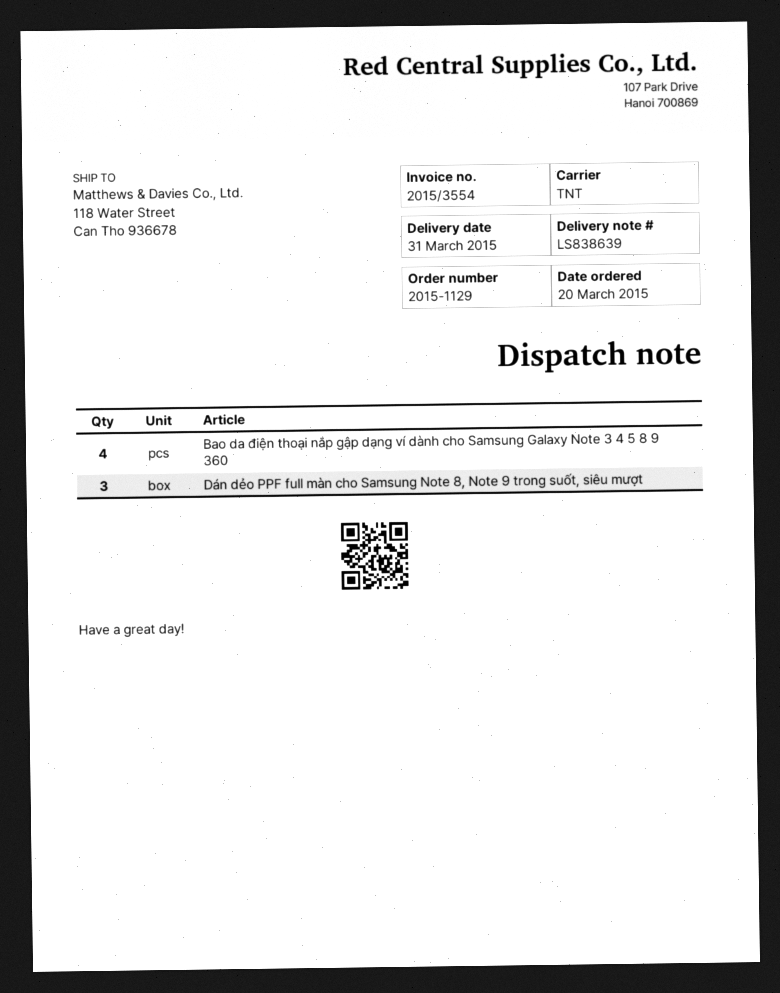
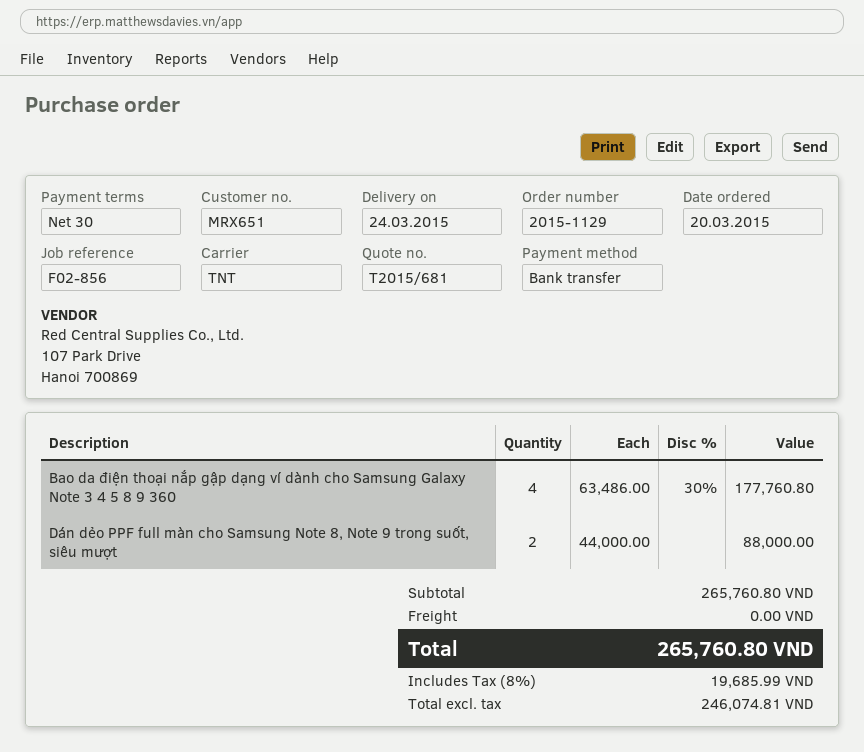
delivery date: 2015-03-31 -> 2015-03-24
Dán dẻo PPF full màn cho Samsung Note 8, Note 9 trong suốt, siêu mượt: 3 -> 2

